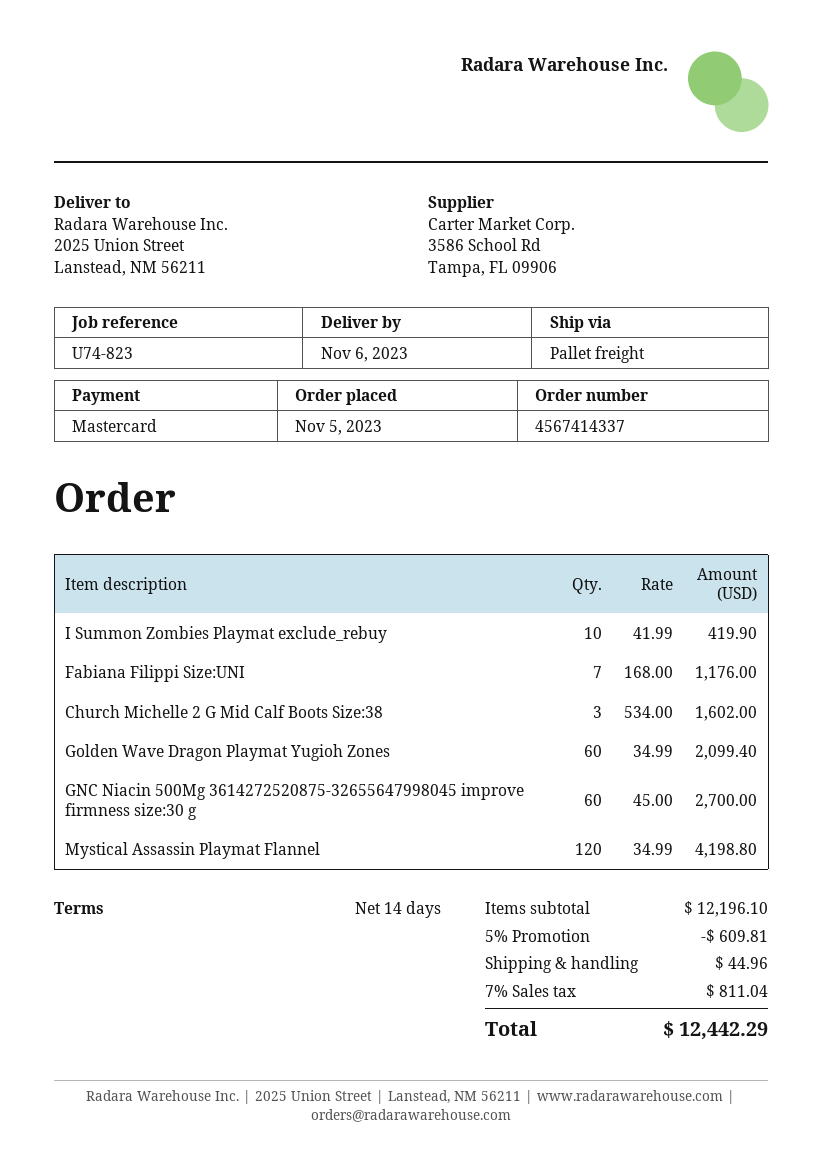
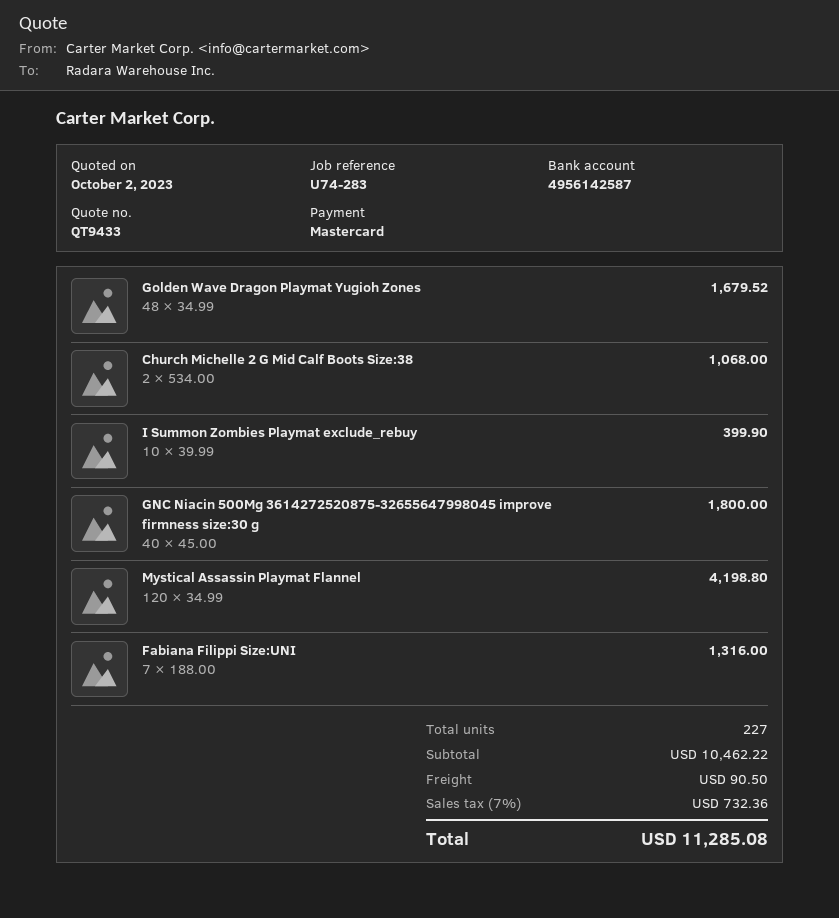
reference: U74-823 -> U74-283
I Summon Zombies Playmat exclude_rebuy: 10 x 41.99 = 419.90 -> 10 x 39.99 = 399.90
Fabiana Filippi Size:UNI: 7 x 168.00 = 1176.00 -> 7 x 188.00 = 1316.00
Church Michelle 2 G Mid Calf Boots Size:38: 3 x 534.00 = 1602.00 -> 2 x 534.00 = 1068.00
Golden Wave Dragon Playmat Yugioh Zones: 60 x 34.99 = 2099.40 -> 48 x 34.99 = 1679.52
GNC Niacin 500Mg 3614272520875-32655647998045 improve firmness size:30 g: 60 x 45.00 = 2700.00 -> 40 x 45.00 = 1800.00
subtotal: 12196.10 -> 10462.22
discount: 5% = 609.81 -> none
shipping: 44.96 -> 90.50
tax: 7% = 811.04 -> 7% = 732.36
total: 12442.29 -> 11285.08

